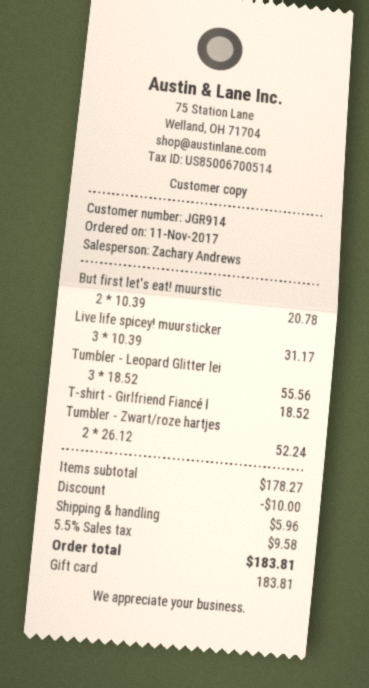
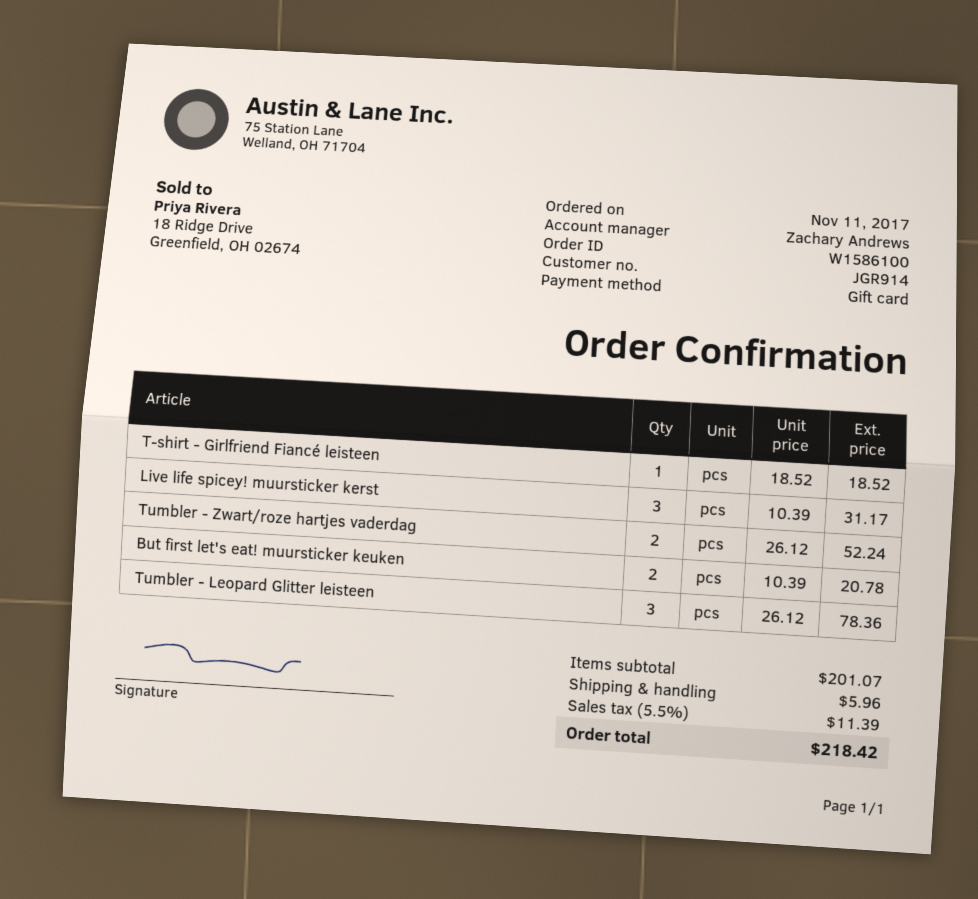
Tumbler - Leopard Glitter lei: 3 x 18.52 = 55.56 -> 3 x 26.12 = 78.36
subtotal: 178.27 -> 201.07
discount: 10.00 -> none
tax: 5.5% = 9.58 -> 5.5% = 11.39
total: 183.81 -> 218.42

